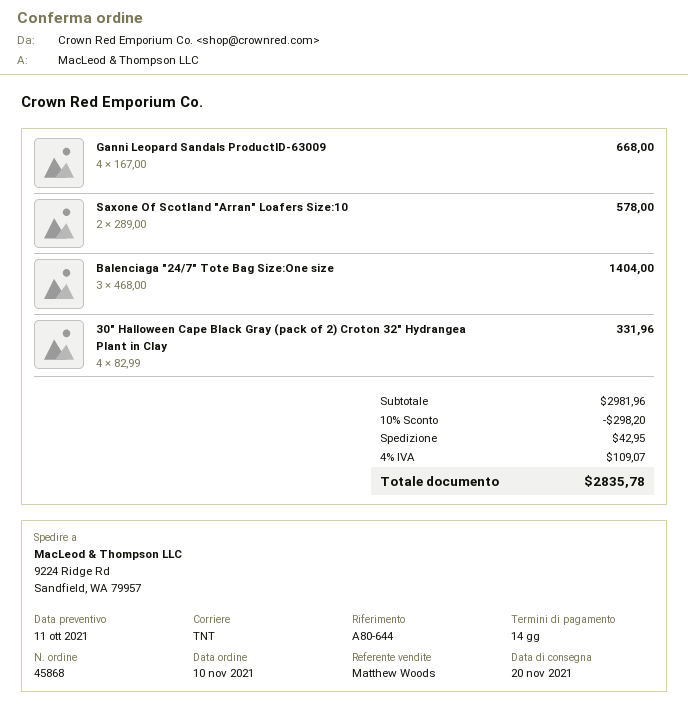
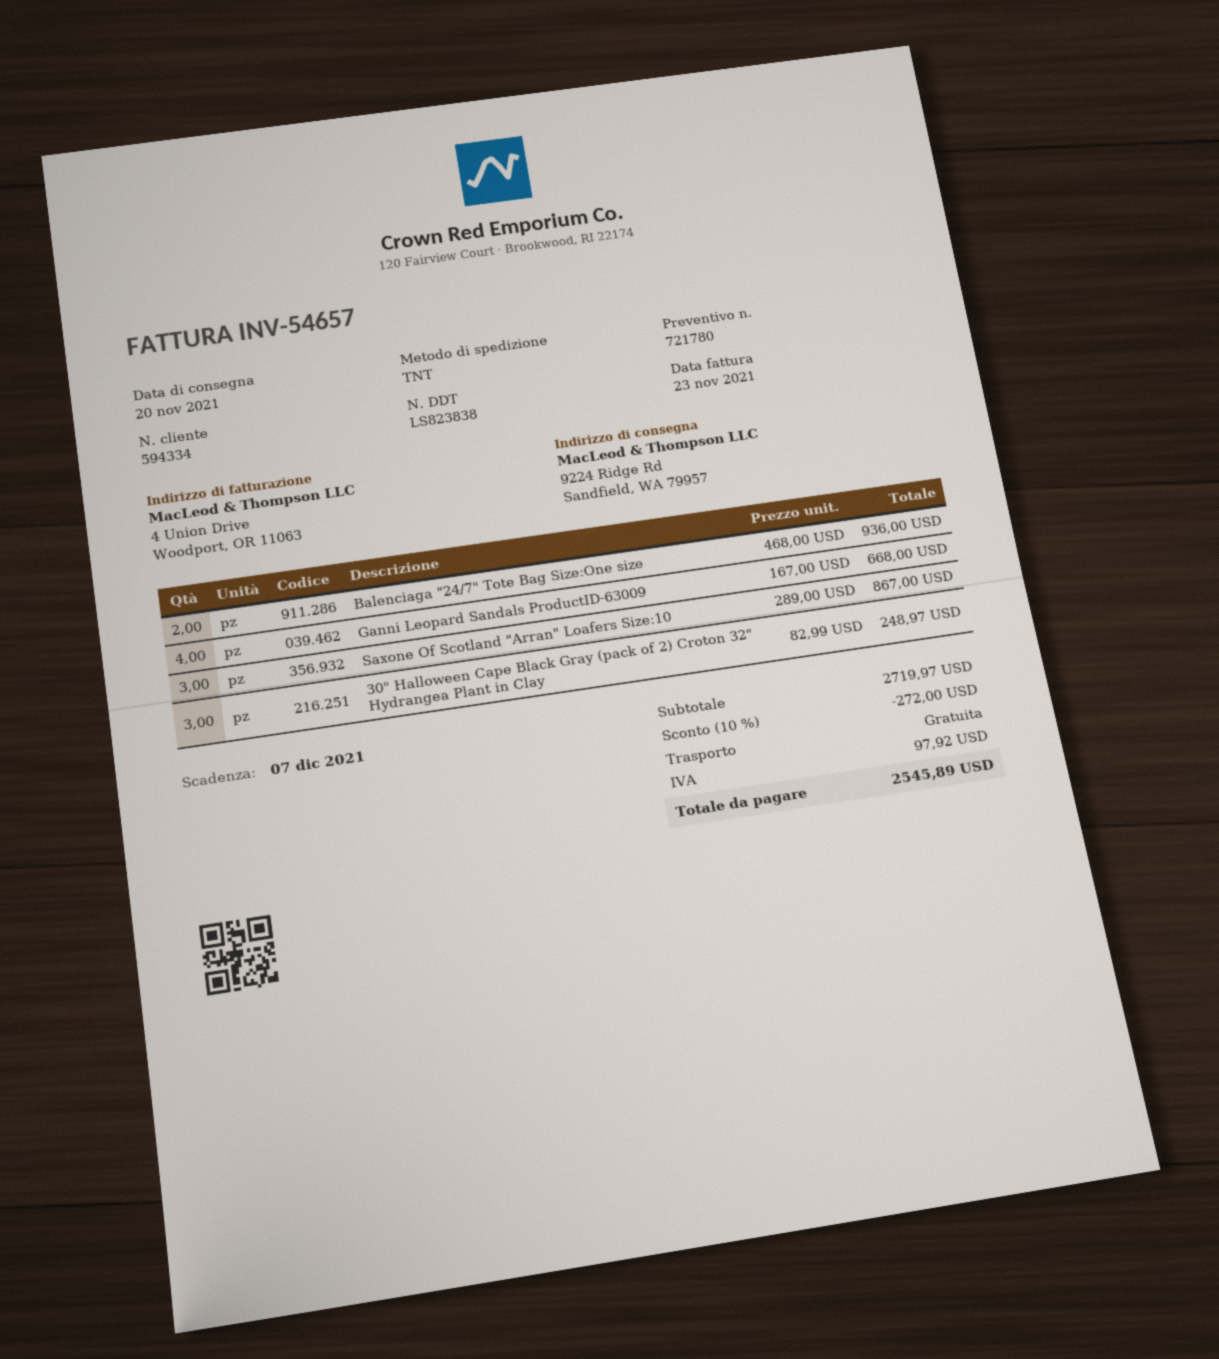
Saxone Of Scotland "Arran" Loafers Size:10: 2 x 289.00 = 578.00 -> 3 x 289.00 = 867.00
Balenciaga "24/7" Tote Bag Size:One size: 3 x 468.00 = 1404.00 -> 2 x 468.00 = 936.00
30" Halloween Cape Black Gray (pack of 2) Croton 32" Hydrangea Plant in Clay: 4 x 82.99 = 331.96 -> 3 x 82.99 = 248.97
subtotal: 2981.96 -> 2719.97
discount: 10% = 298.20 -> 10% = 272.00
shipping: 42.95 -> 0.00
tax: 109.07 -> 97.92
total: 2835.78 -> 2545.89

